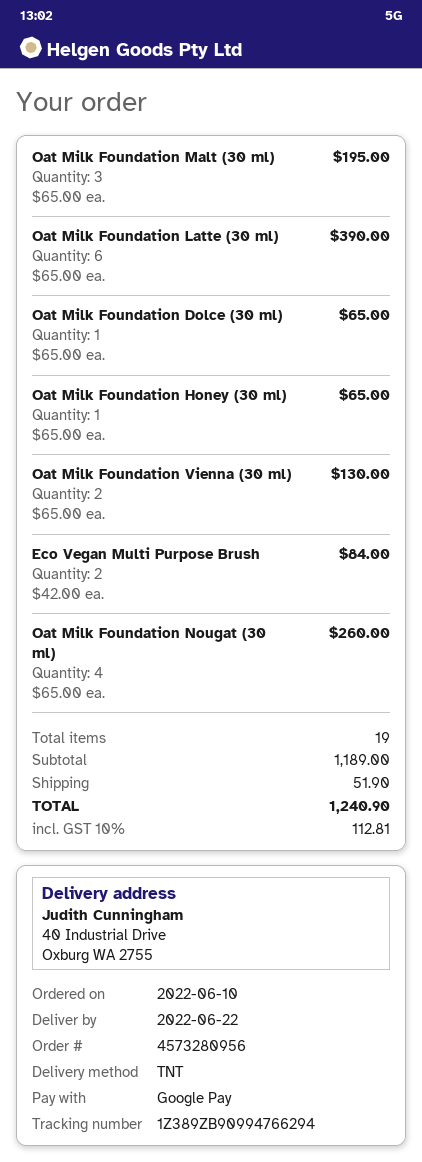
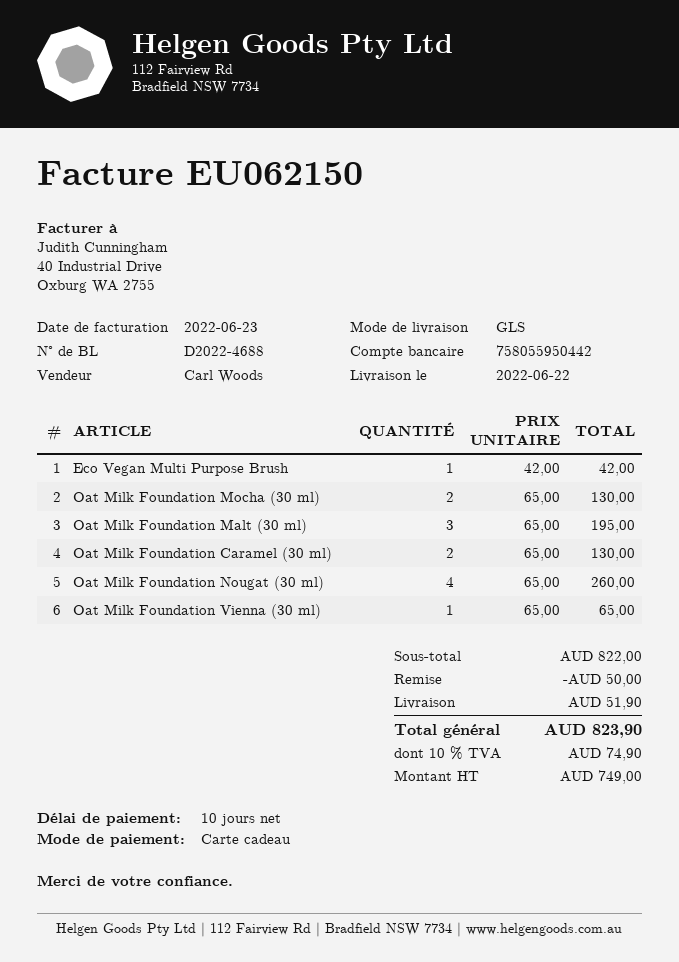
payment method: Google Pay -> gift card
shipping method: TNT -> GLS
Oat Milk Foundation Latte (30 ml): 6 x 65.00 = 390.00 -> none
Oat Milk Foundation Dolce (30 ml): 1 x 65.00 = 65.00 -> none
Oat Milk Foundation Honey (30 ml): 1 x 65.00 = 65.00 -> none
Oat Milk Foundation Vienna (30 ml): 2 x 65.00 = 130.00 -> 1 x 65.00 = 65.00
Eco Vegan Multi Purpose Brush: 2 x 42.00 = 84.00 -> 1 x 42.00 = 42.00
Oat Milk Foundation Mocha (30 ml): none -> 2 x 65.00 = 130.00
Oat Milk Foundation Caramel (30 ml): none -> 2 x 65.00 = 130.00
subtotal: 1189.00 -> 822.00
discount: none -> 50.00
tax: 10% = 112.81 -> 10% = 74.90
total: 1240.90 -> 823.90

